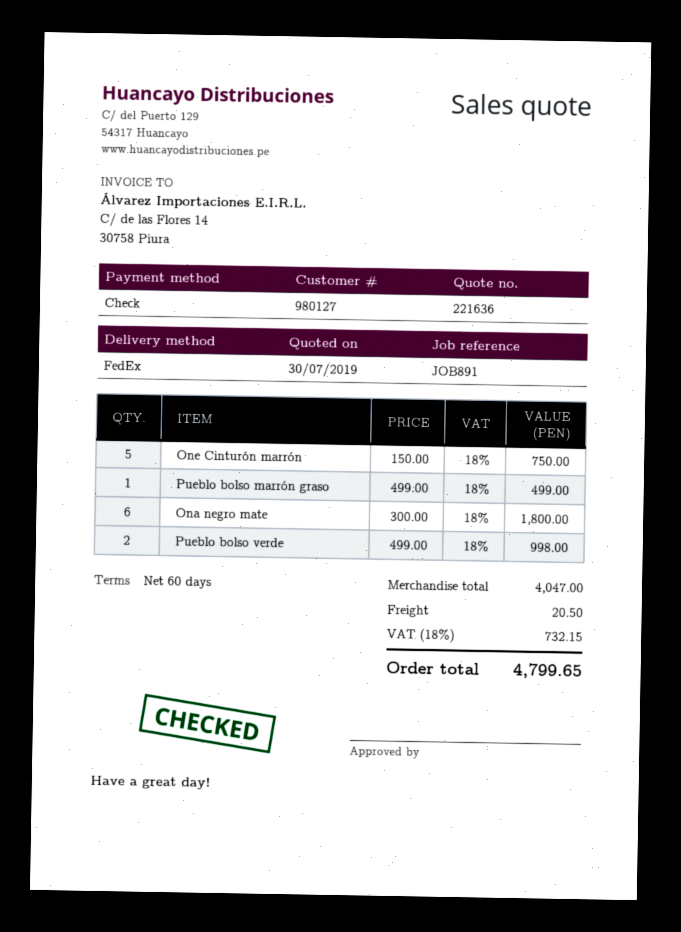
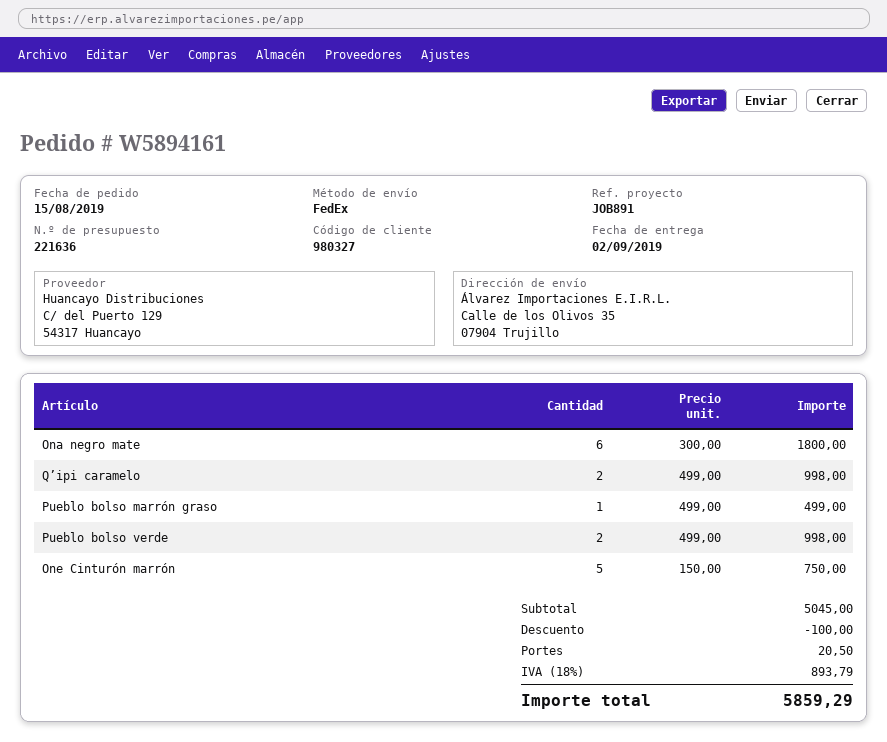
customer number: 980127 -> 980327
Q’ipi caramelo: none -> 2 x 499.00 = 998.00
subtotal: 4047.00 -> 5045.00
discount: none -> 100.00
tax: 18% = 732.15 -> 18% = 893.79
total: 4799.65 -> 5859.29

